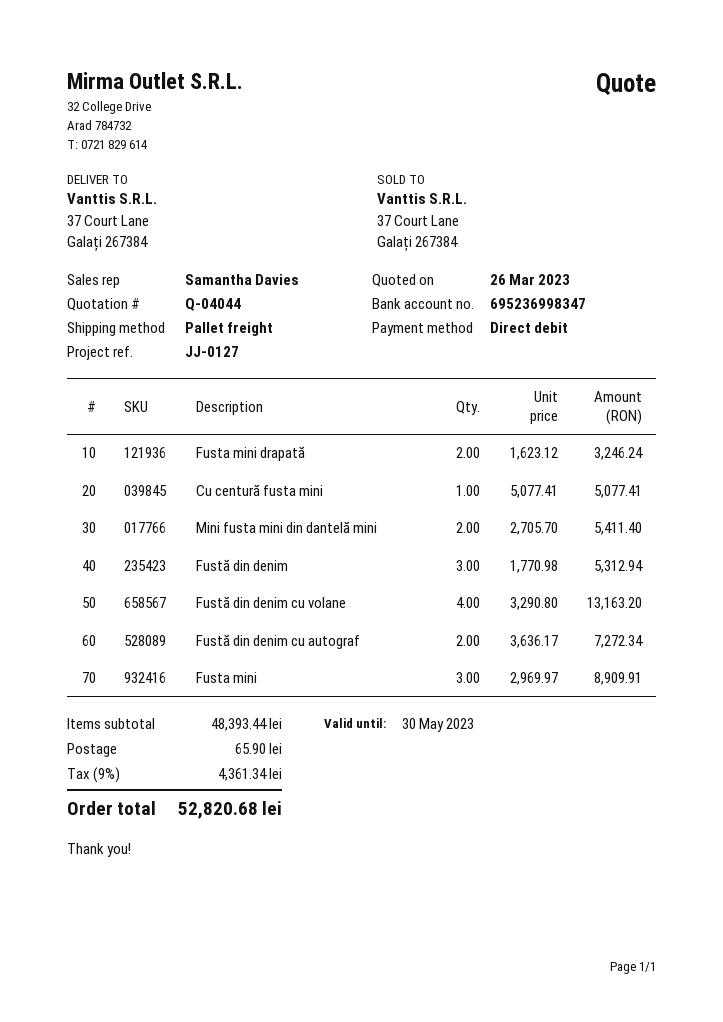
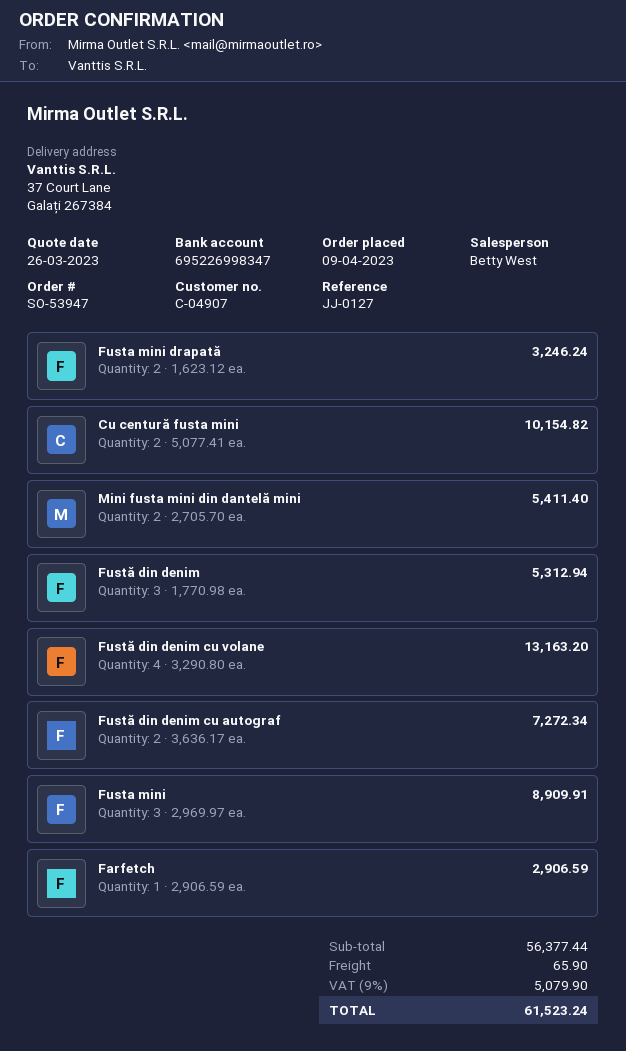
sales rep: Samantha Davies -> Betty West
bank account: 695236998347 -> 695226998347
Cu centură fusta mini: 1 x 5077.41 = 5077.41 -> 2 x 5077.41 = 10154.82
Farfetch: none -> 1 x 2906.59 = 2906.59
subtotal: 48393.44 -> 56377.44
tax: 9% = 4361.34 -> 9% = 5079.90
total: 52820.68 -> 61523.24

